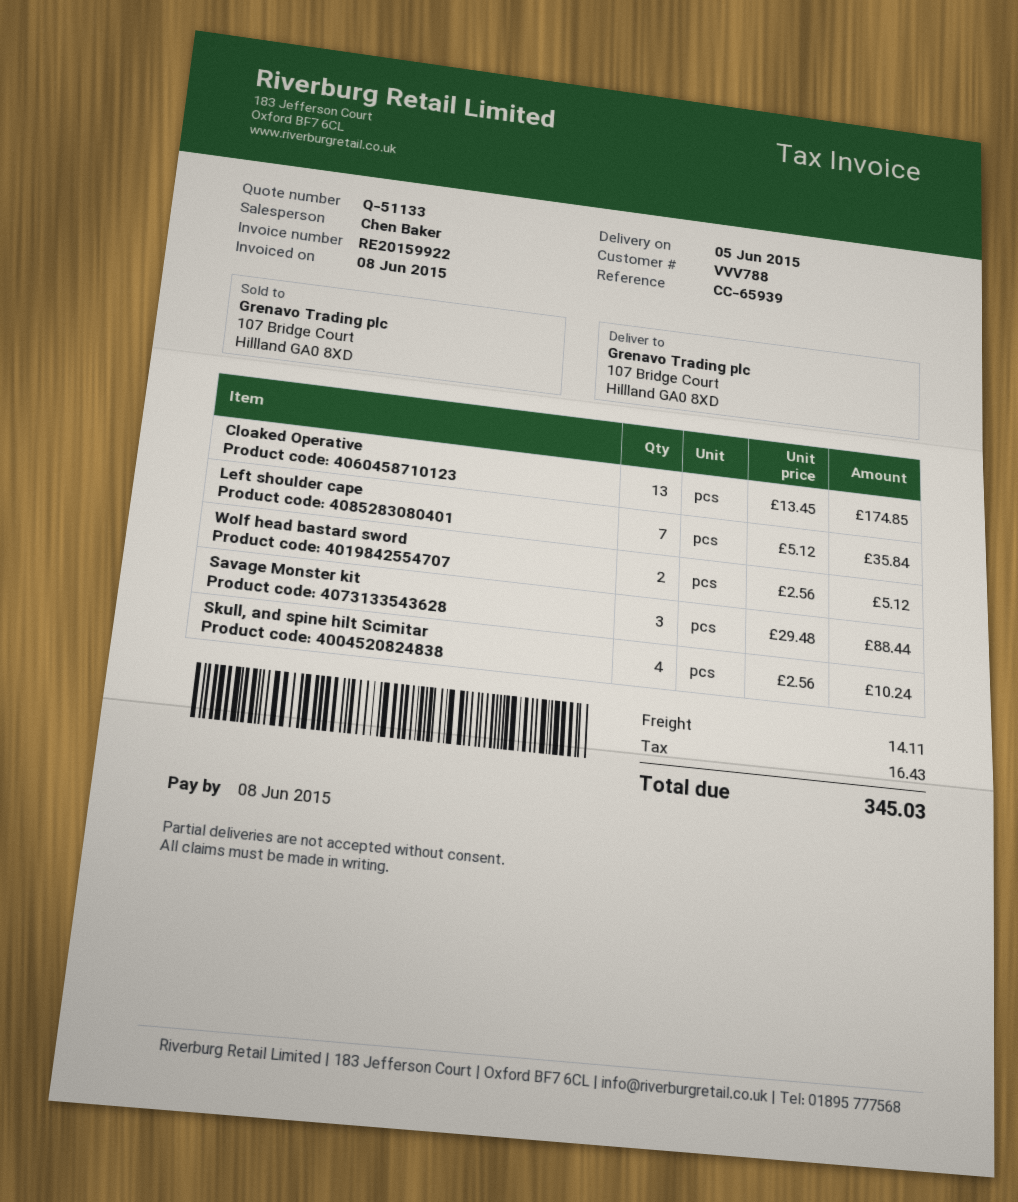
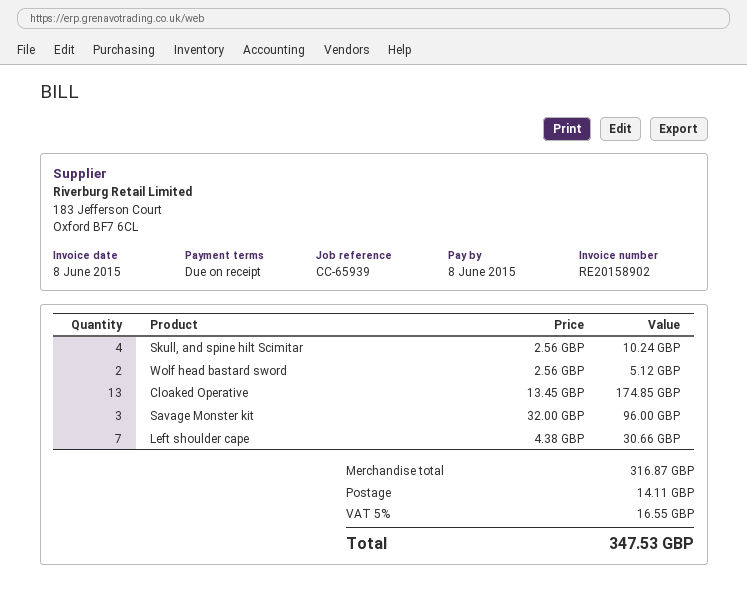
invoice number: RE20159922 -> RE20158902
Left shoulder cape: 7 x 5.12 = 35.84 -> 7 x 4.38 = 30.66
Savage Monster kit: 3 x 29.48 = 88.44 -> 3 x 32.00 = 96.00
tax: 16.43 -> 16.55
total: 345.03 -> 347.53

